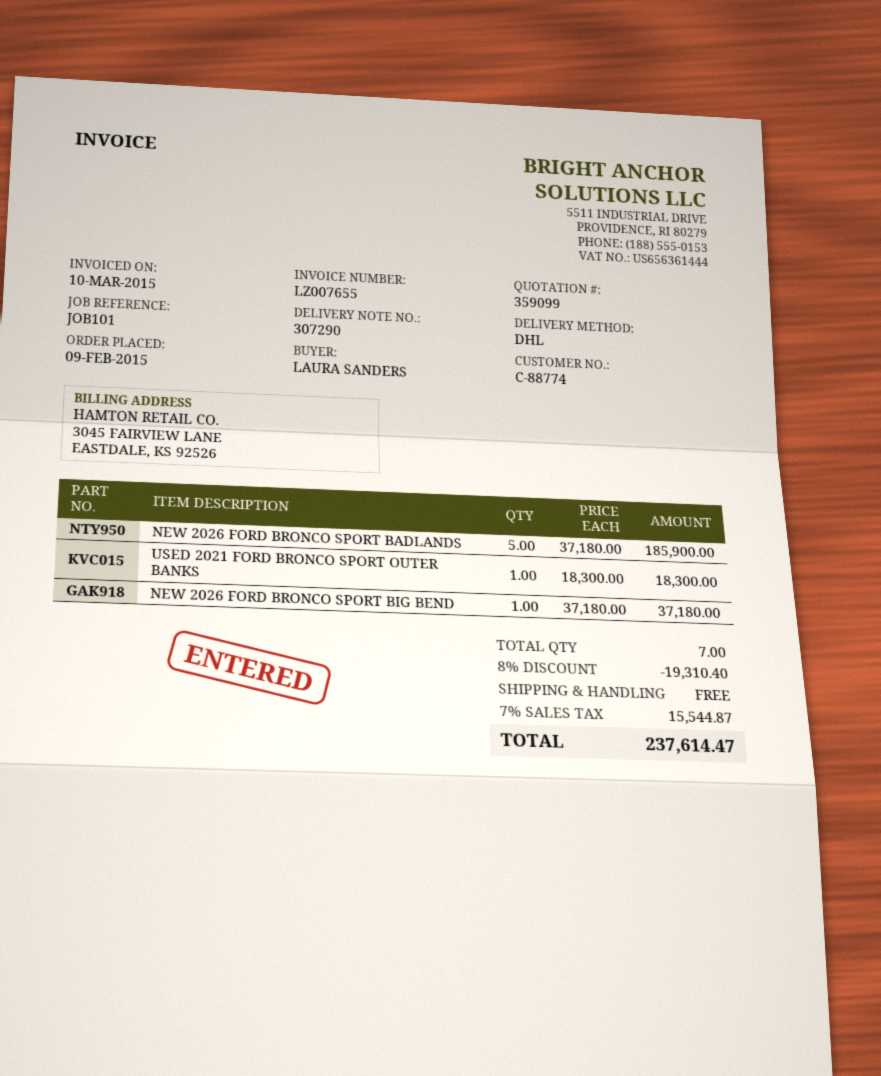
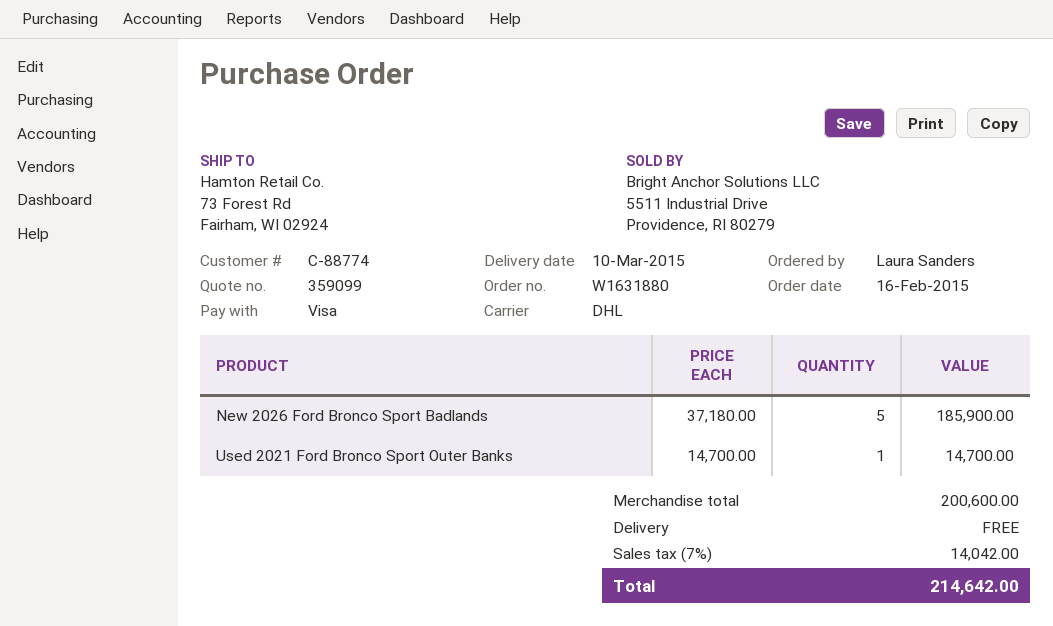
order date: 2015-02-09 -> 2015-02-16
USED 2021 FORD BRONCO SPORT OUTER BANKS: 1 x 18300.00 = 18300.00 -> 1 x 14700.00 = 14700.00
NEW 2026 FORD BRONCO SPORT BIG BEND: 1 x 37180.00 = 37180.00 -> none
discount: 8% = 19310.40 -> none
tax: 7% = 15544.87 -> 7% = 14042.00
total: 237614.47 -> 214642.00

